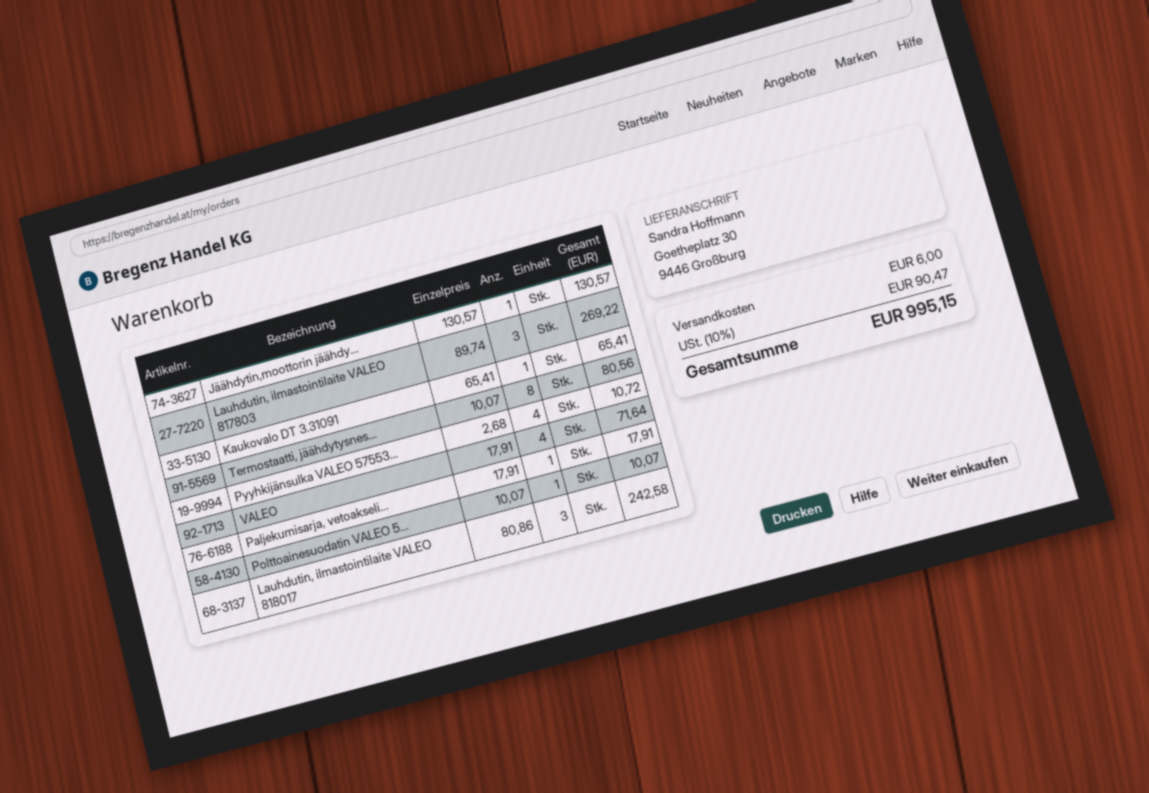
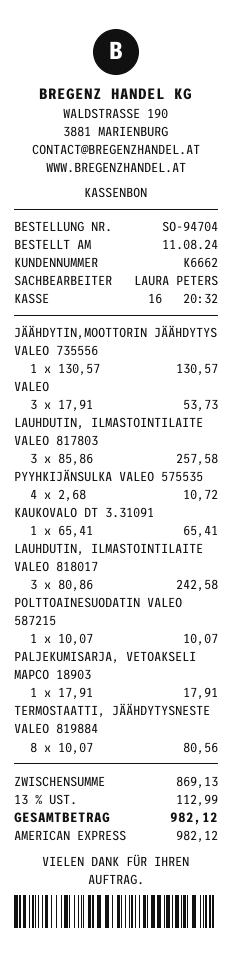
Lauhdutin, ilmastointilaite VALEO 817803: 3 x 89.74 = 269.22 -> 3 x 85.86 = 257.58
VALEO: 4 x 17.91 = 71.64 -> 3 x 17.91 = 53.73
shipping: 6.00 -> none
tax: 10% = 90.47 -> 13% = 112.99
total: 995.15 -> 982.12

